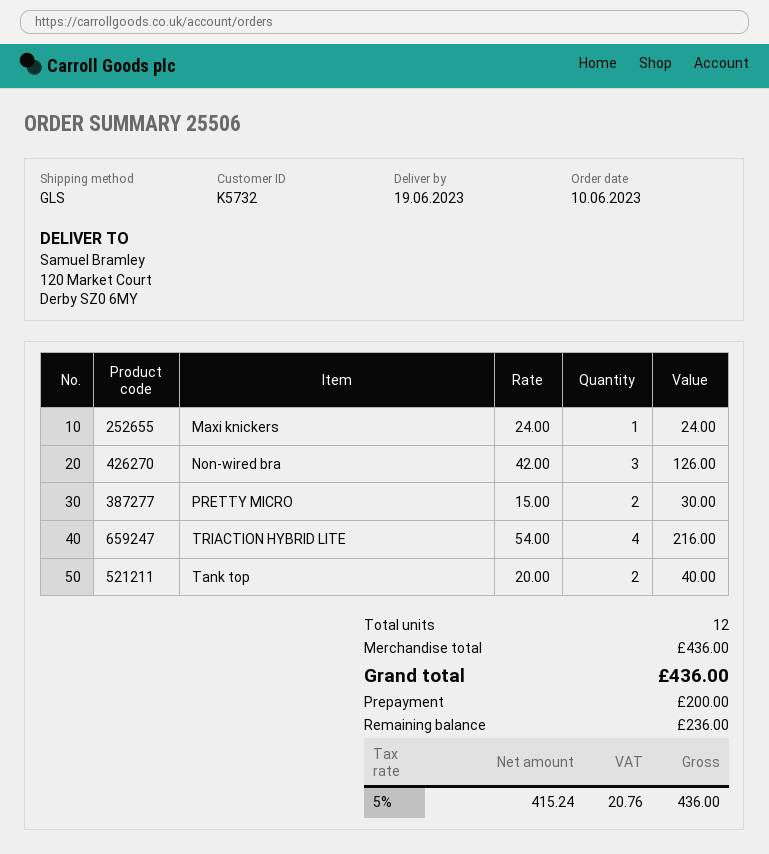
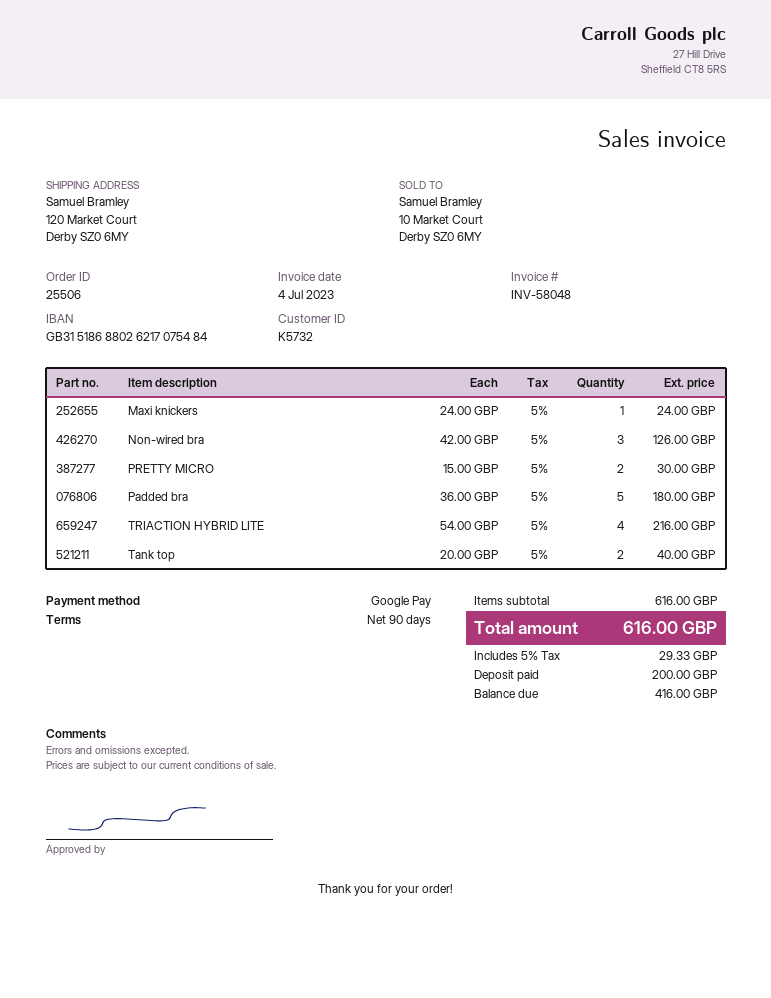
Padded bra: none -> 5 x 36.00 = 180.00
subtotal: 436.00 -> 616.00
tax: 5% = 20.76 -> 5% = 29.33
total: 436.00 -> 616.00
balance: 236.00 -> 416.00

